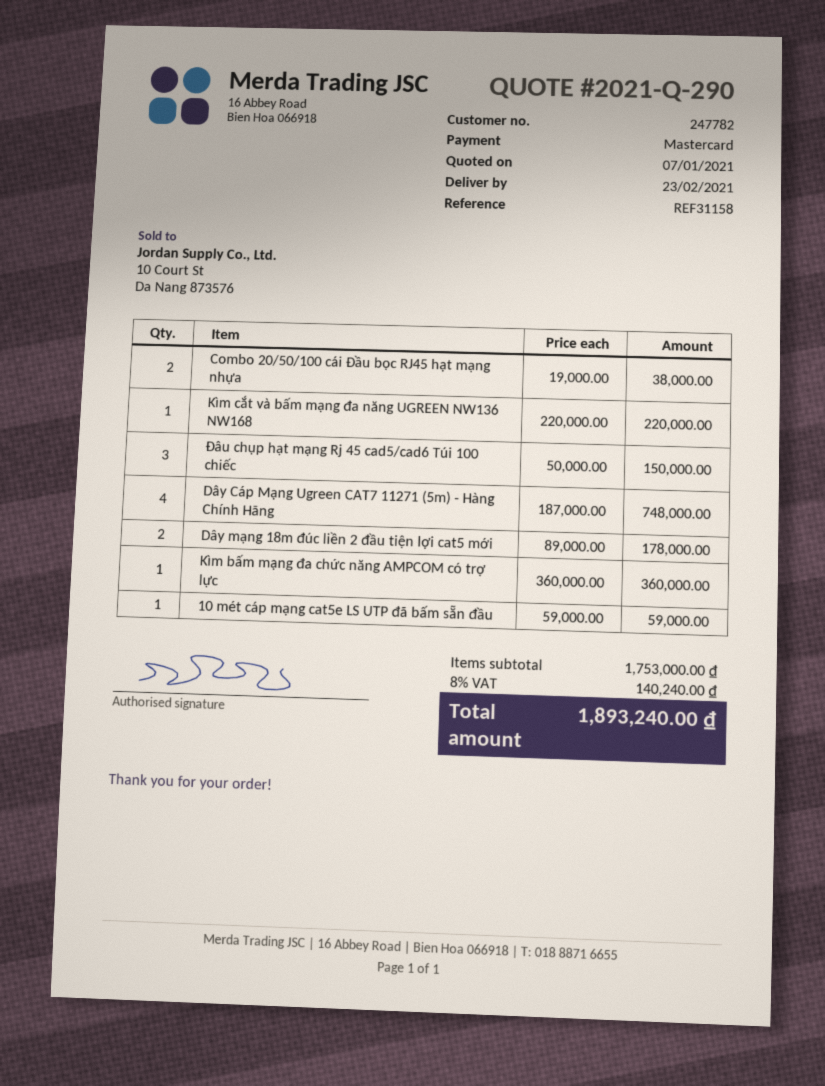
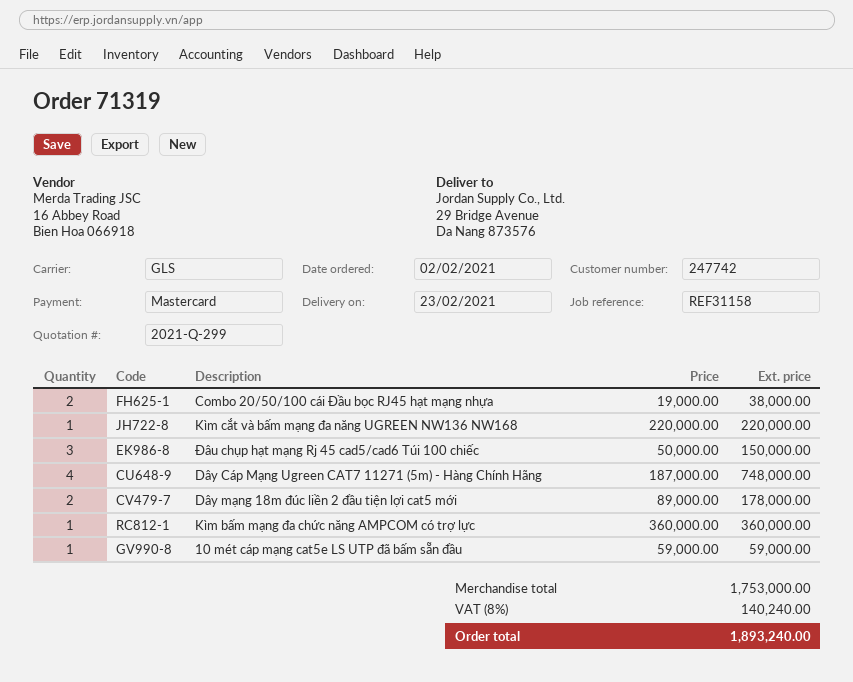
quote number: 2021-Q-290 -> 2021-Q-299
customer number: 247782 -> 247742

